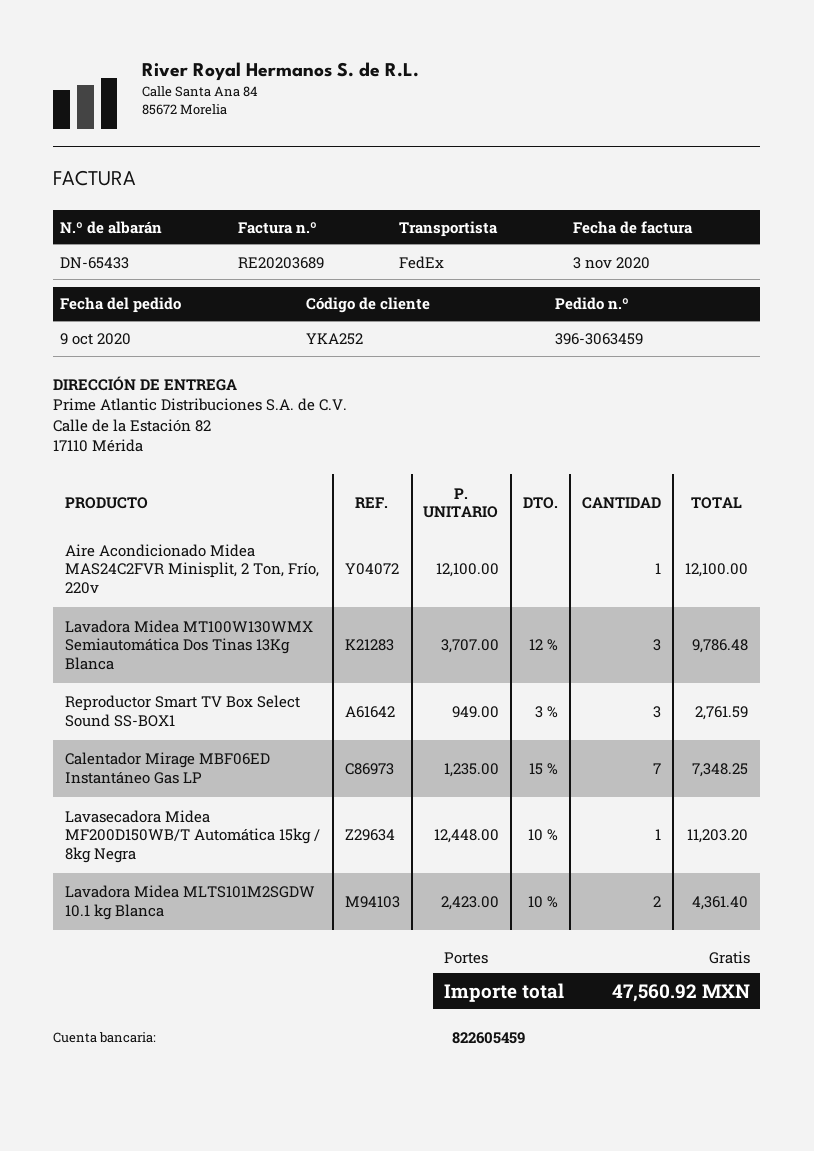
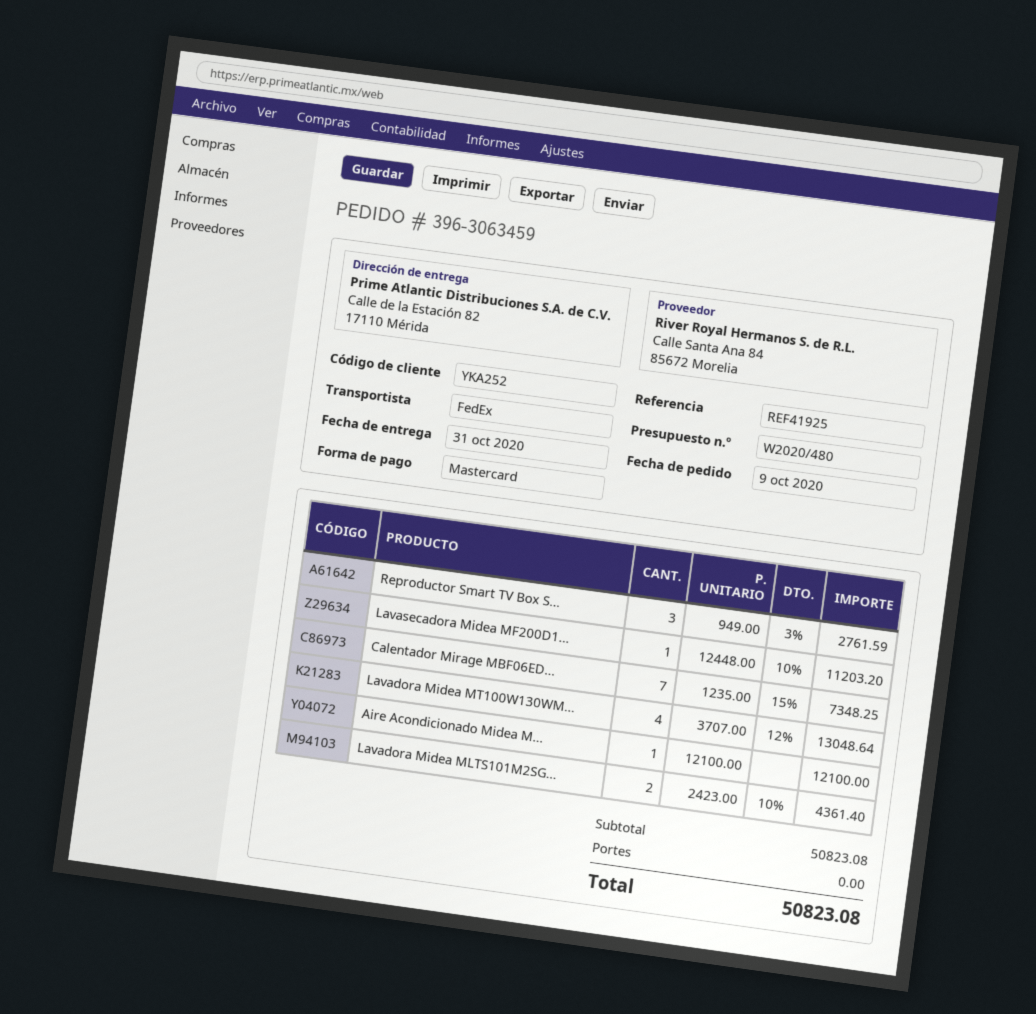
Lavadora Midea MT100W130WMX Semiautomática Dos Tinas 13Kg Blanca: 3 x 3707.00 - 12% = 9786.48 -> 4 x 3707.00 - 12% = 13048.64
total: 47560.92 -> 50823.08

